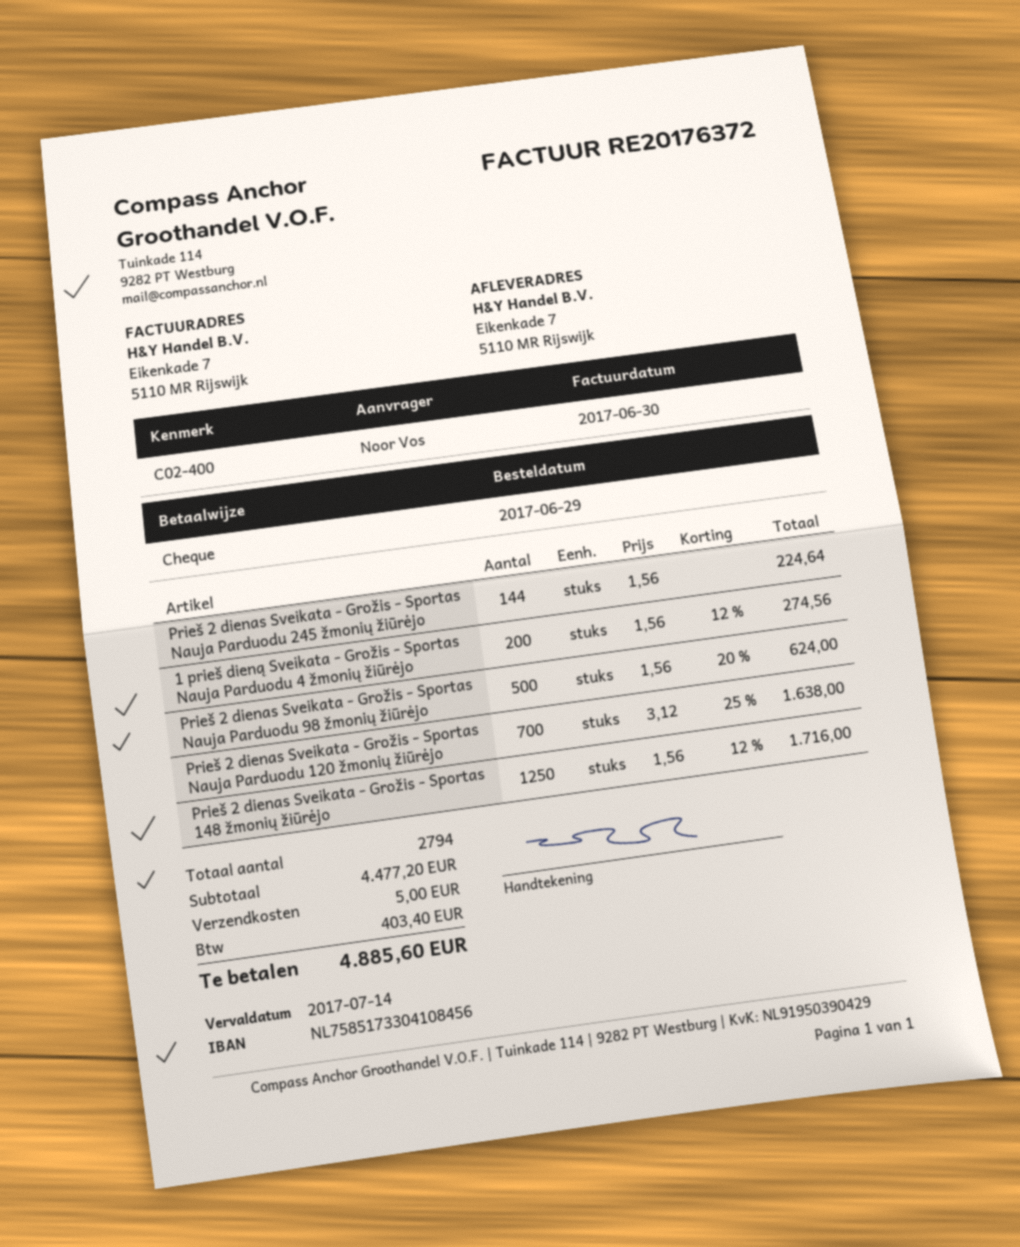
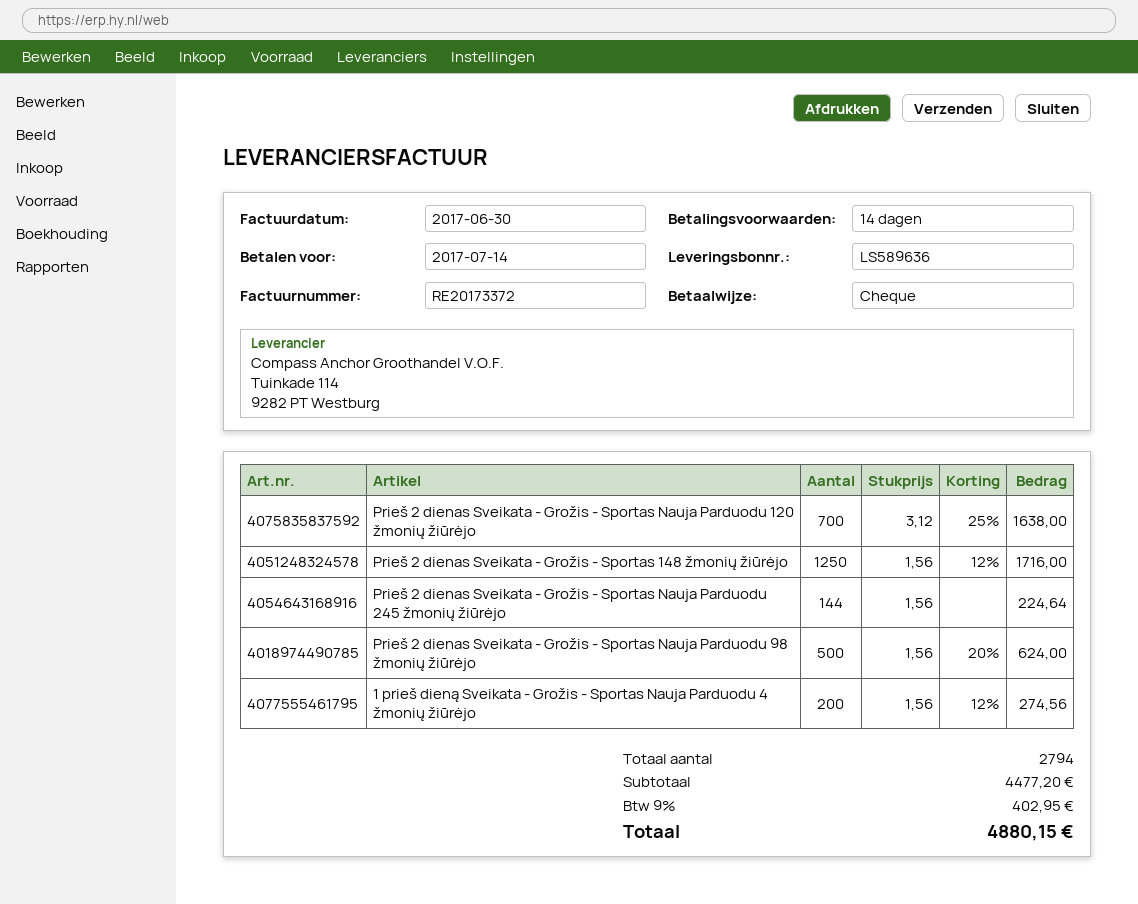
invoice number: RE20176372 -> RE20173372
shipping: 5.00 -> none
tax: 403.40 -> 402.95
total: 4885.60 -> 4880.15

